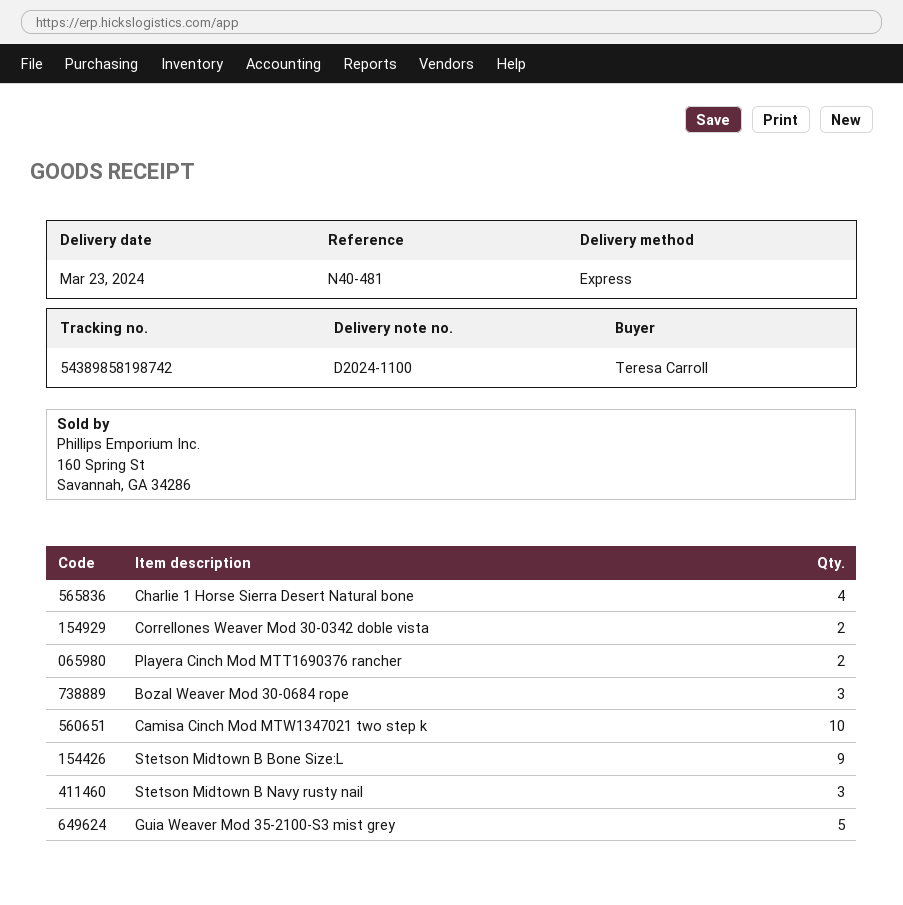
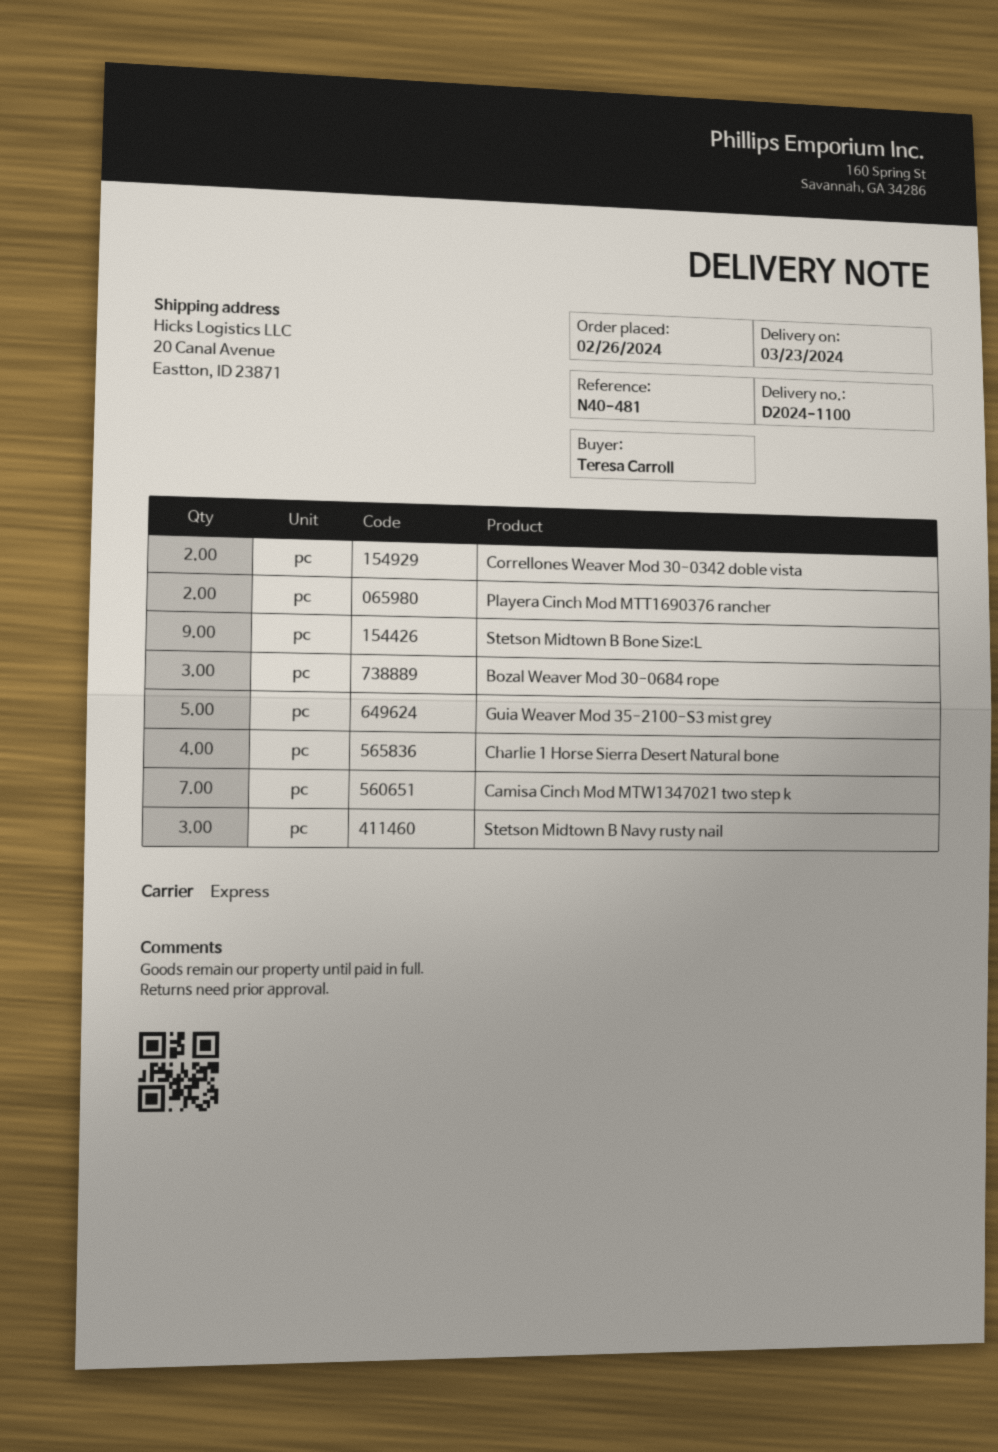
Camisa Cinch Mod MTW1347021 two step k: 10 -> 7

